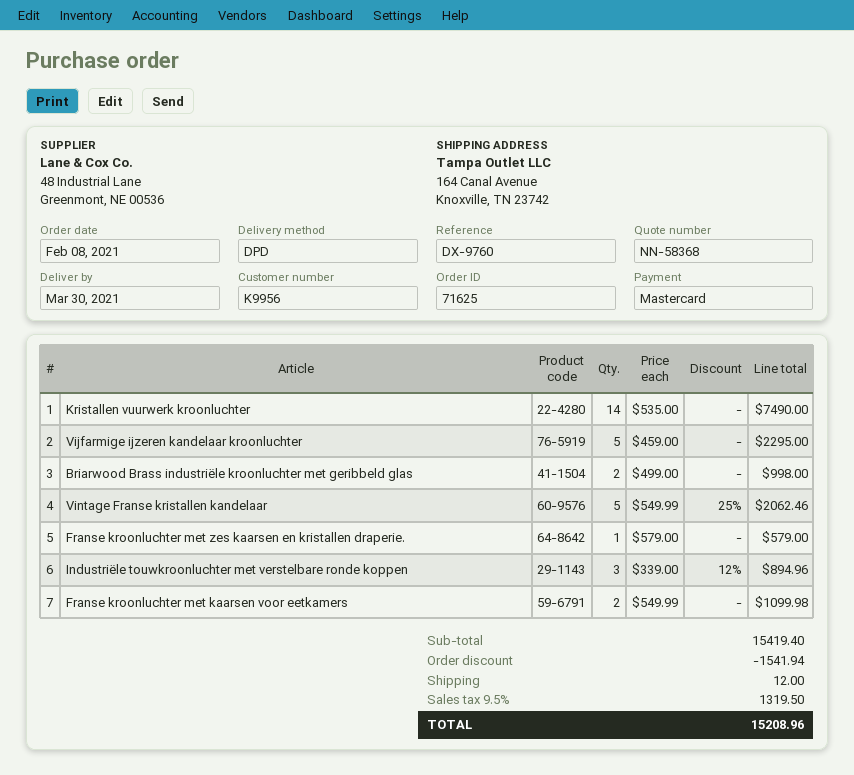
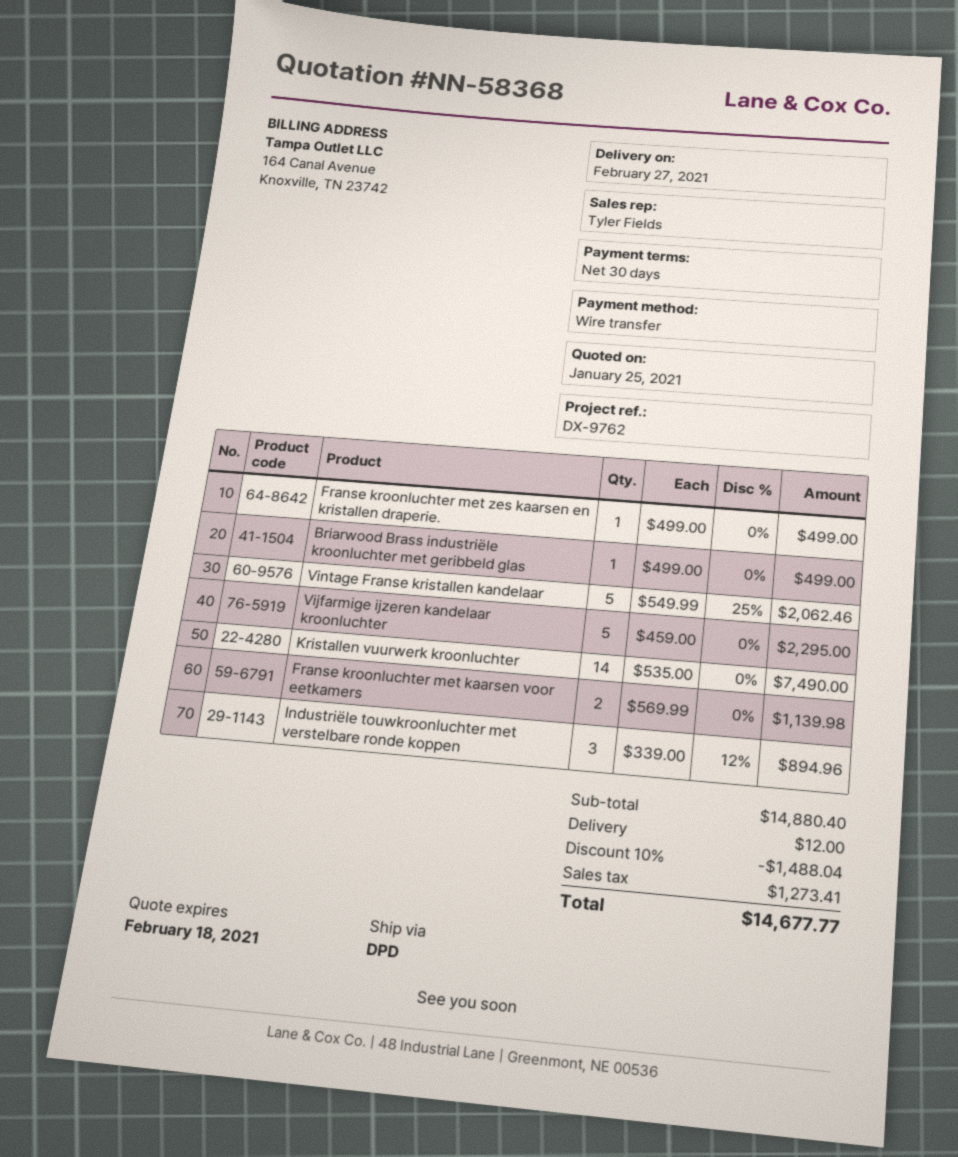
delivery date: 2021-03-30 -> 2021-02-27
reference: DX-9760 -> DX-9762
payment method: Mastercard -> bank transfer
Briarwood Brass industriële kroonluchter met geribbeld glas: 2 x 499.00 = 998.00 -> 1 x 499.00 = 499.00
Franse kroonluchter met zes kaarsen en kristallen draperie.: 1 x 579.00 = 579.00 -> 1 x 499.00 = 499.00
Franse kroonluchter met kaarsen voor eetkamers: 2 x 549.99 = 1099.98 -> 2 x 569.99 = 1139.98
subtotal: 15419.40 -> 14880.40
discount: 1541.94 -> 1488.04
tax: 1319.50 -> 1273.41
total: 15208.96 -> 14677.77

